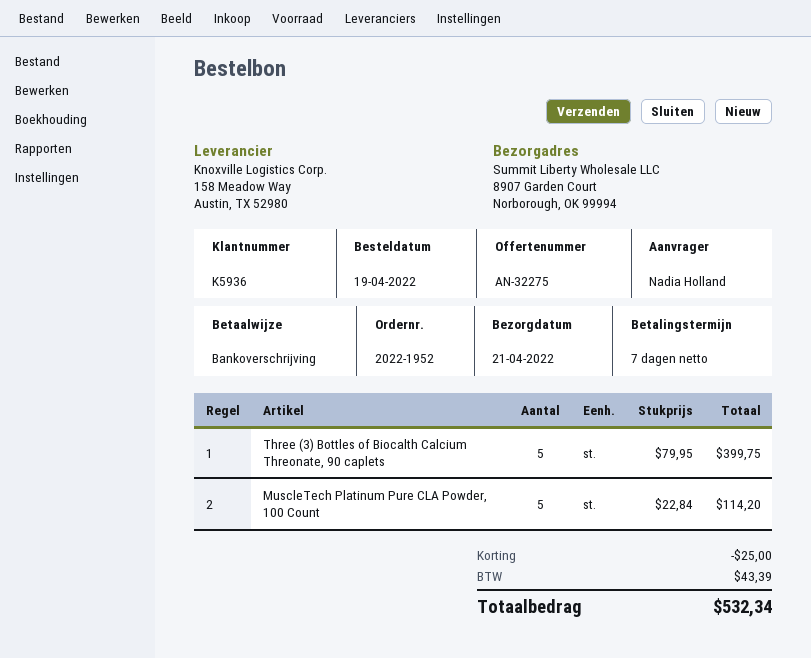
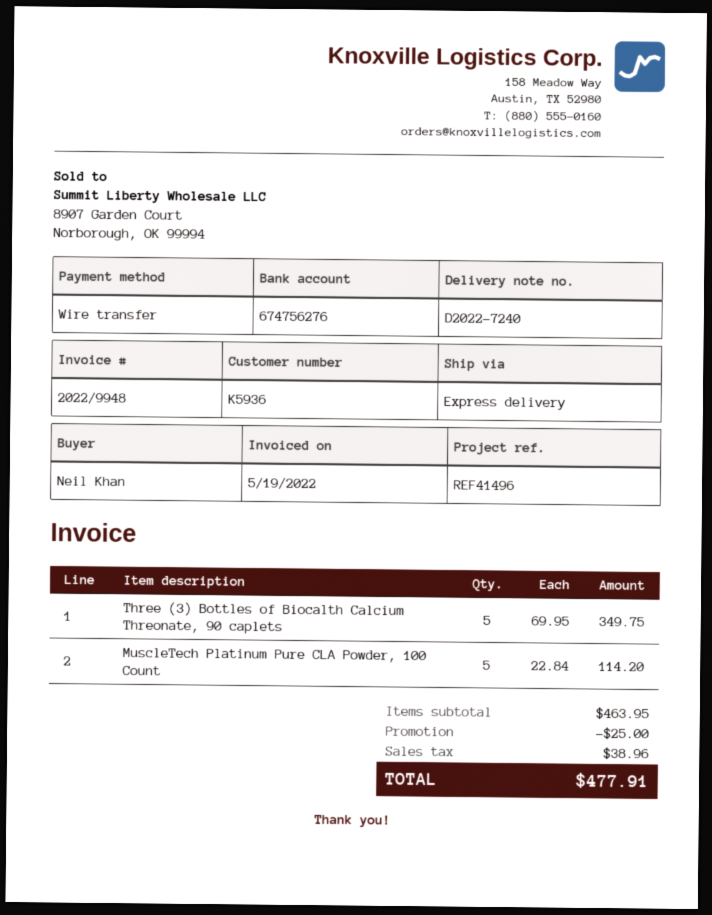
ordered by: Nadia Holland -> Neil Khan
Three (3) Bottles of Biocalth Calcium Threonate, 90 caplets: 5 x 79.95 = 399.75 -> 5 x 69.95 = 349.75
tax: 43.39 -> 38.96
total: 532.34 -> 477.91

